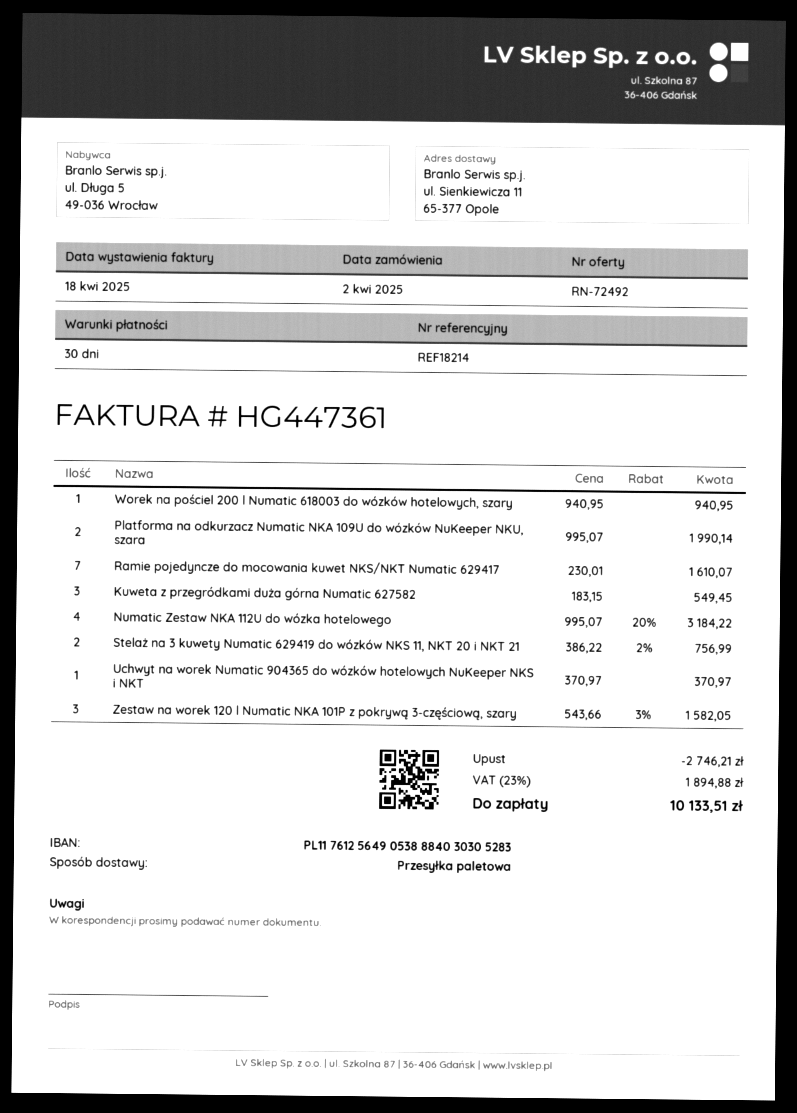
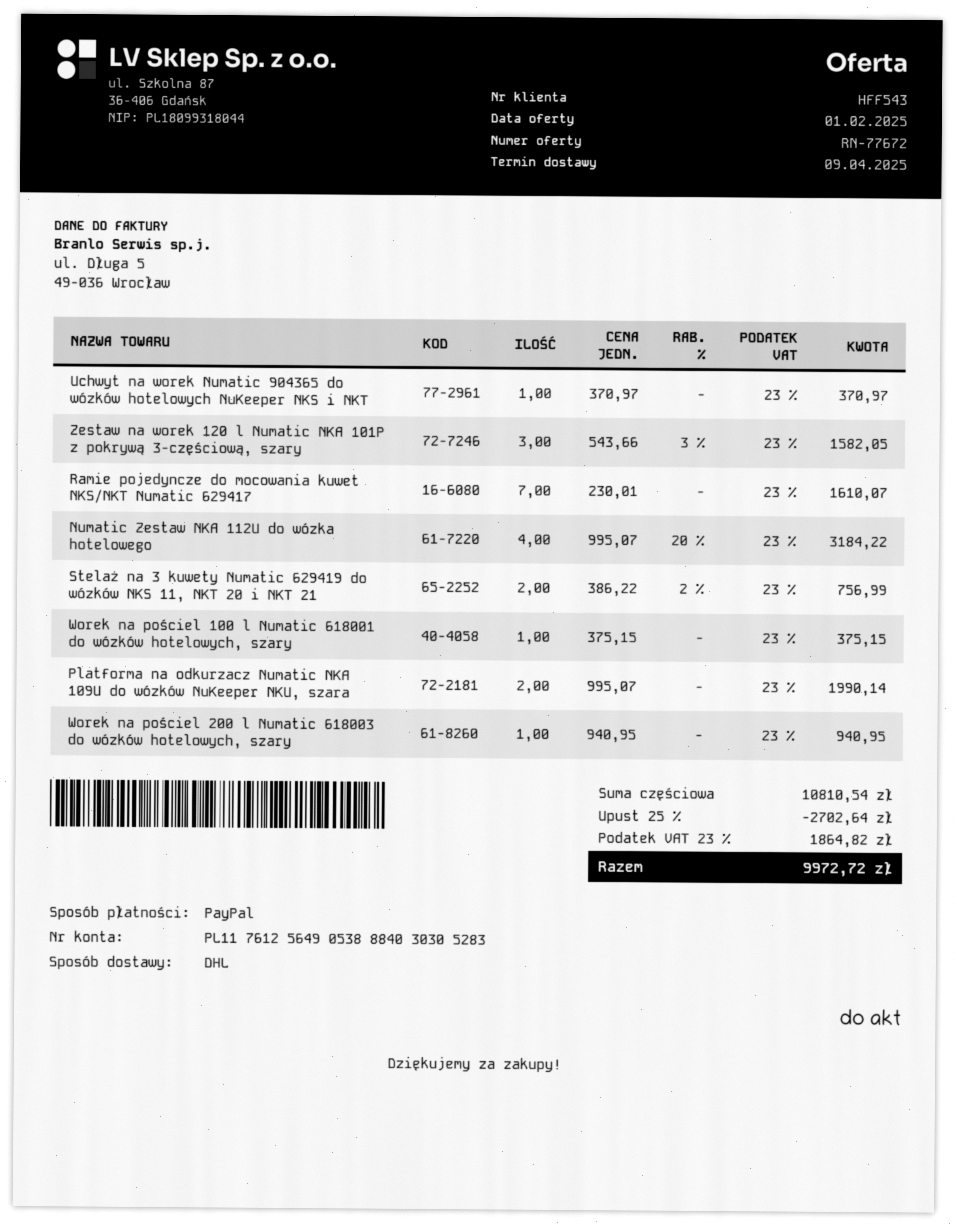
quote number: RN-72492 -> RN-77672
shipping method: pallet freight -> DHL
Kuweta z przegródkami duża górna Numatic 627582: 3 x 183.15 = 549.45 -> none
Worek na pościel 100 l Numatic 618001 do wózków hotelowych, szary: none -> 1 x 375.15 = 375.15
discount: 2746.21 -> 2702.64
tax: 23% = 1894.88 -> 23% = 1864.82
total: 10133.51 -> 9972.72

